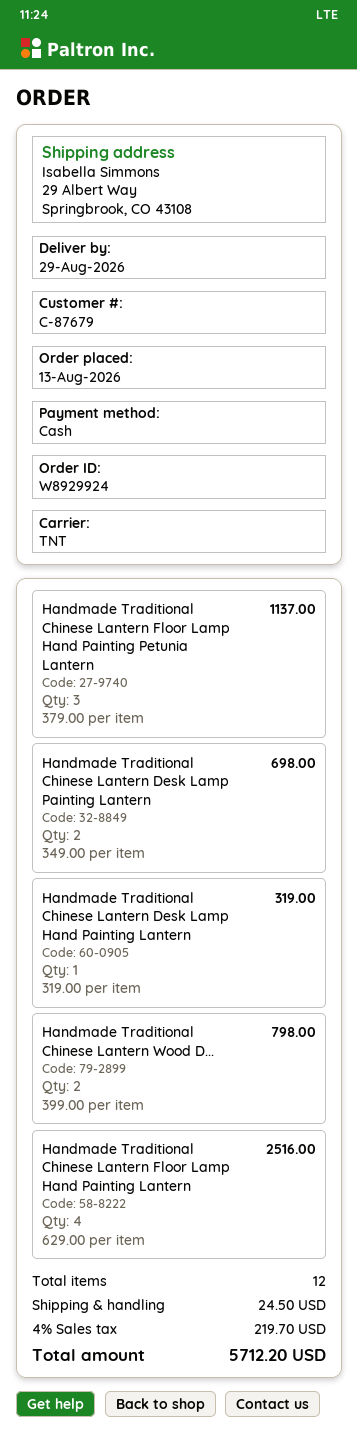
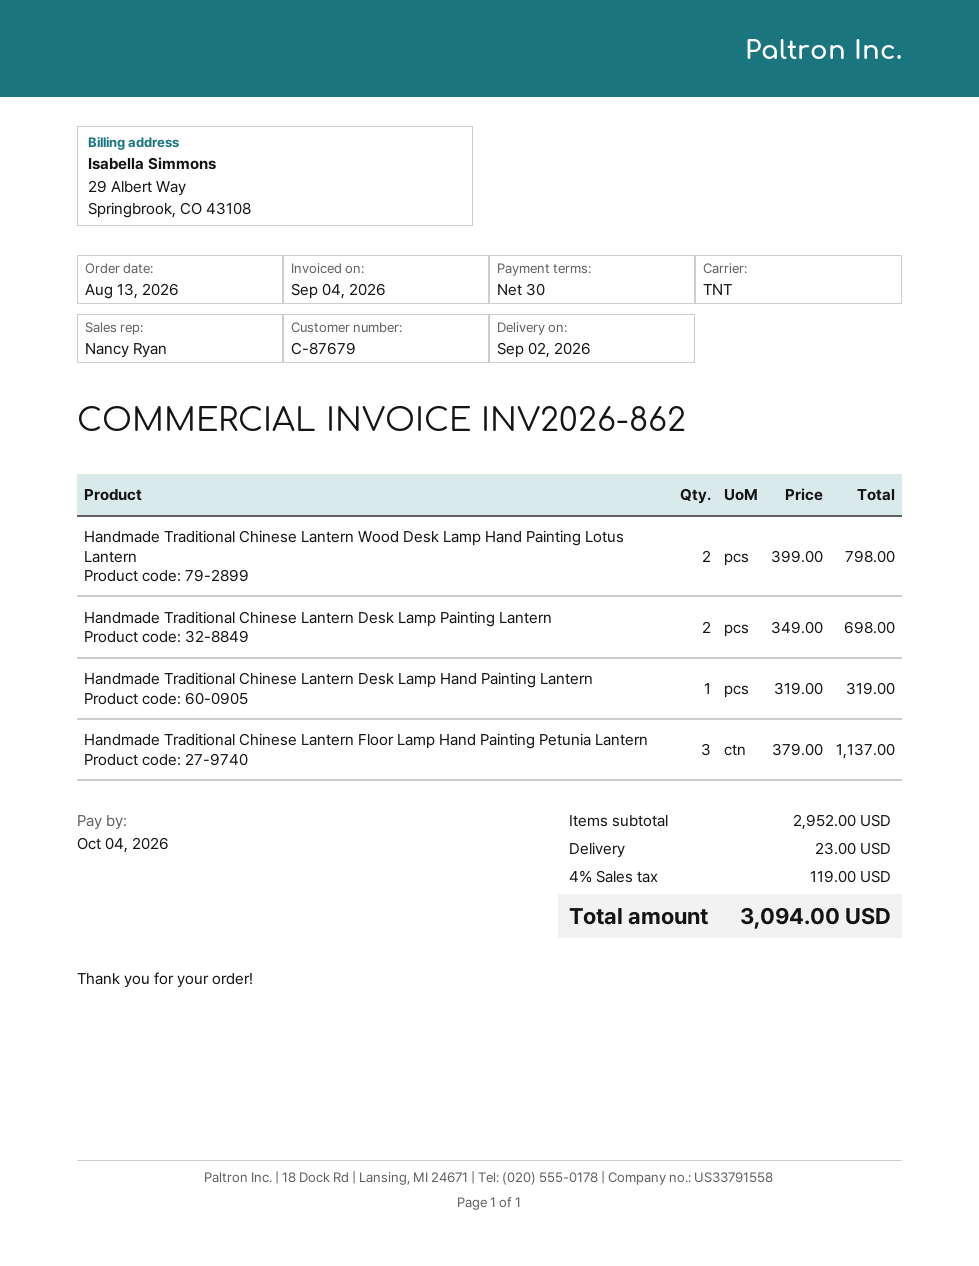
delivery date: 2026-08-29 -> 2026-09-02
Handmade Traditional Chinese Lantern Floor Lamp Hand Painting Lantern: 4 x 629.00 = 2516.00 -> none
shipping: 24.50 -> 23.00
tax: 4% = 219.70 -> 4% = 119.00
total: 5712.20 -> 3094.00

